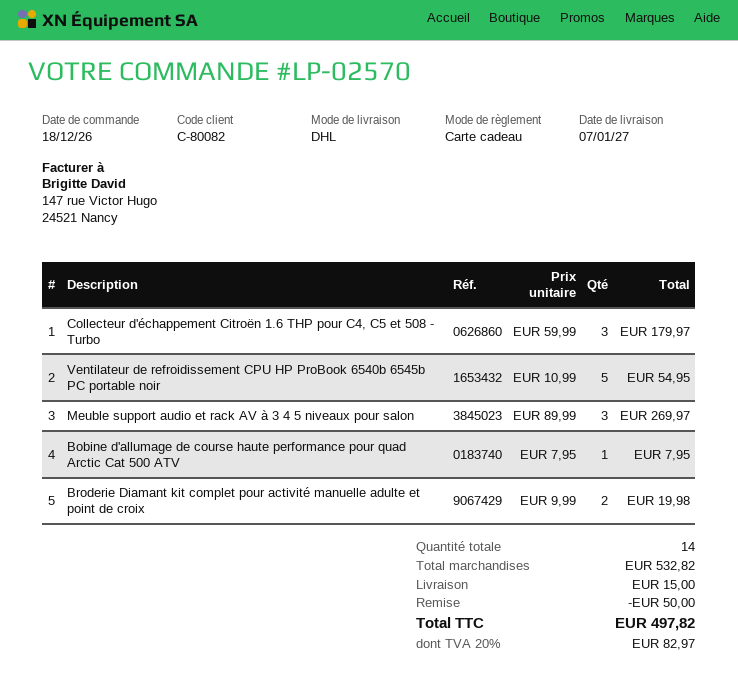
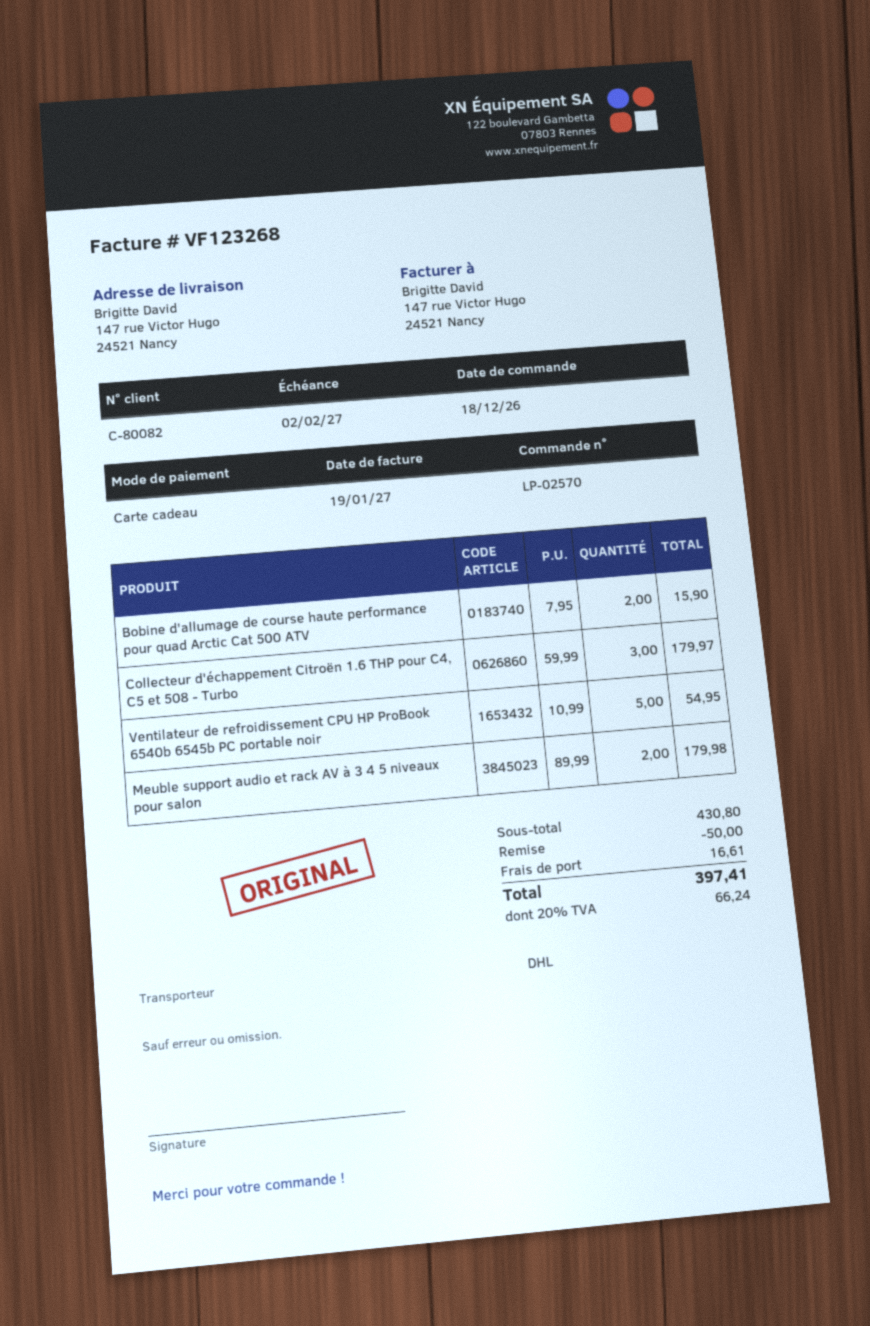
Meuble support audio et rack AV à 3 4 5 niveaux pour salon: 3 x 89.99 = 269.97 -> 2 x 89.99 = 179.98
Bobine d'allumage de course haute performance pour quad Arctic Cat 500 ATV: 1 x 7.95 = 7.95 -> 2 x 7.95 = 15.90
Broderie Diamant kit complet pour activité manuelle adulte et point de croix: 2 x 9.99 = 19.98 -> none
subtotal: 532.82 -> 430.80
shipping: 15.00 -> 16.61
tax: 20% = 82.97 -> 20% = 66.24
total: 497.82 -> 397.41

